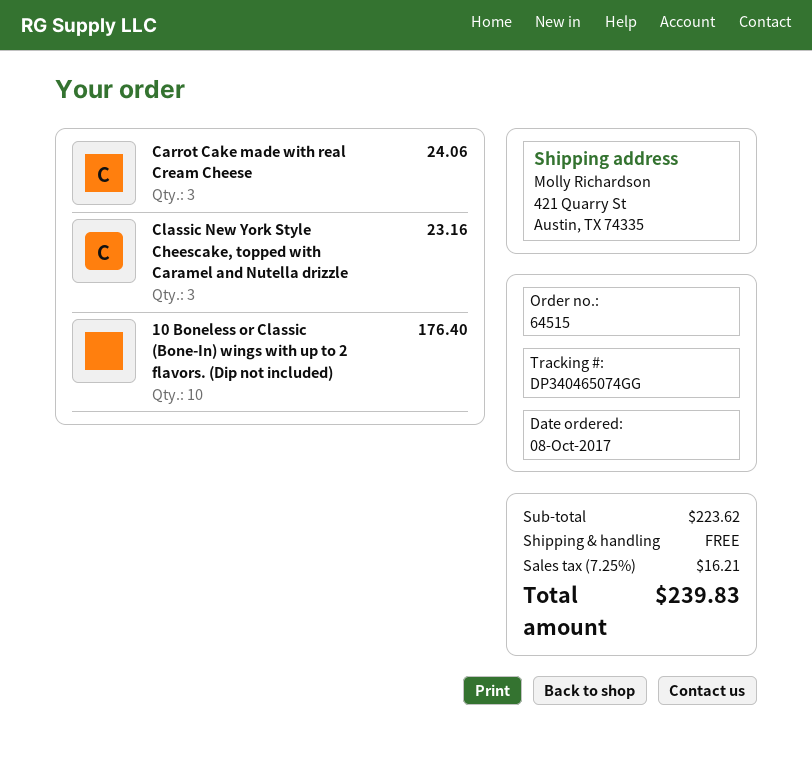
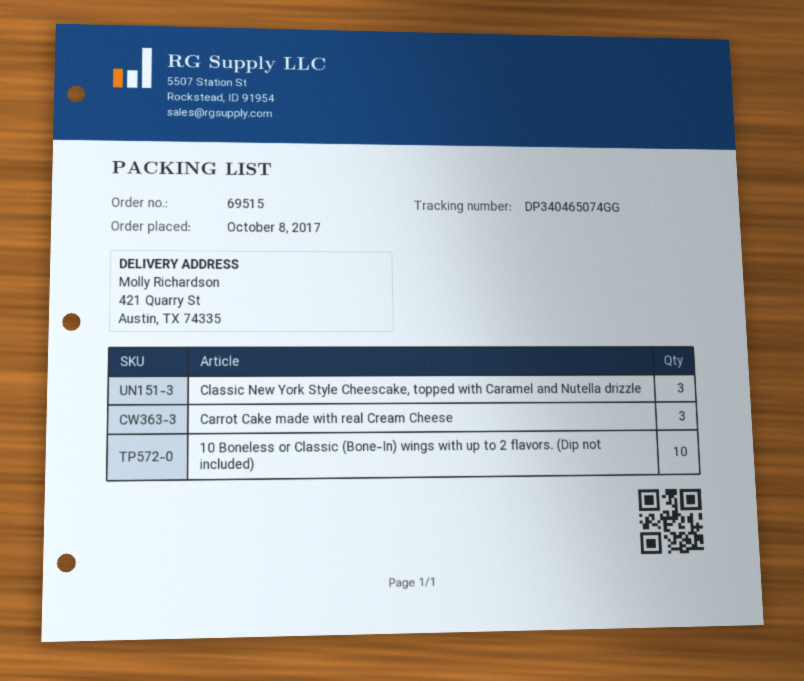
order number: 64515 -> 69515

